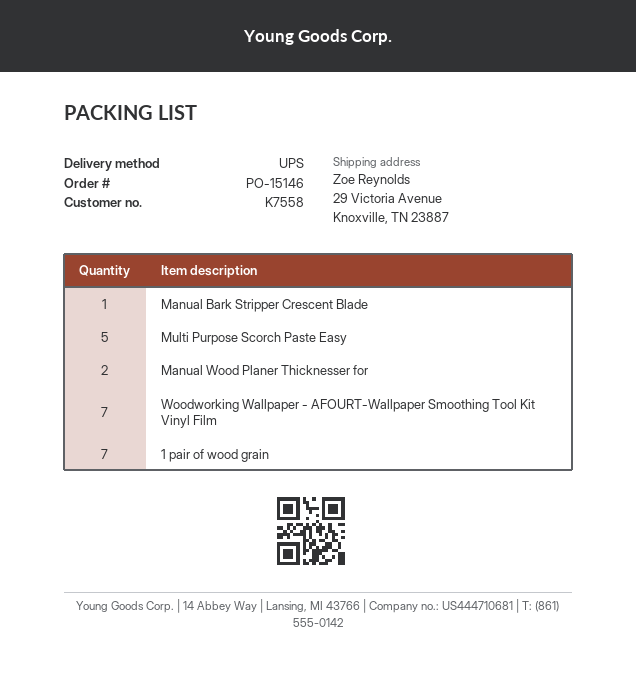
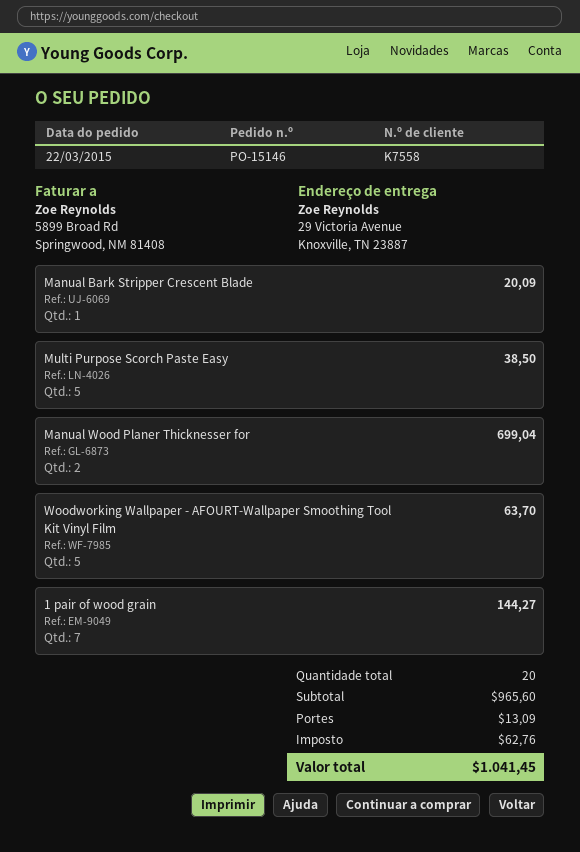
Woodworking Wallpaper - AFOURT-Wallpaper Smoothing Tool Kit Vinyl Film: 7 -> 5

